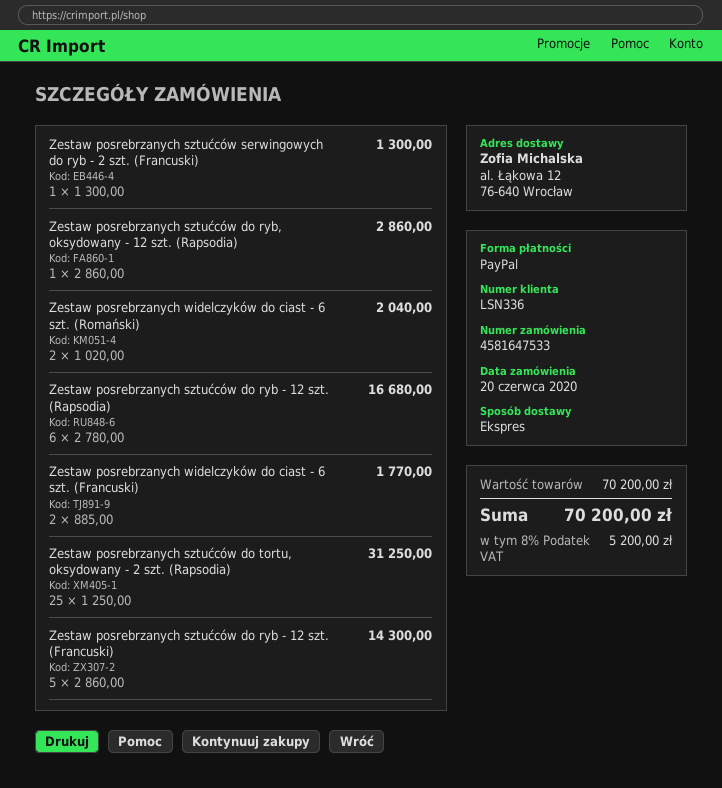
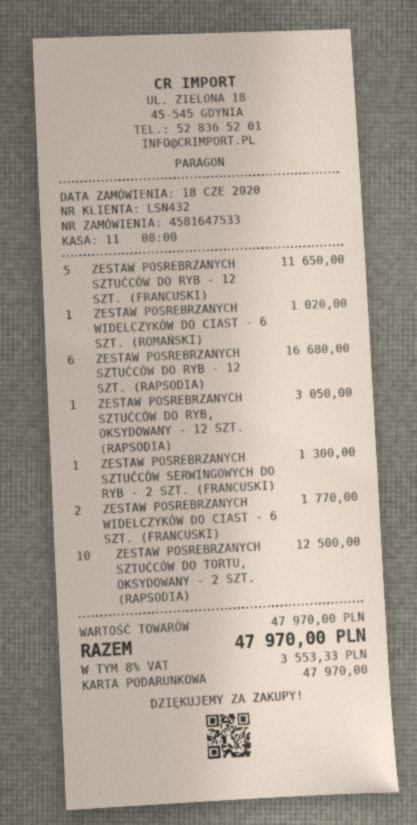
order date: 2020-06-20 -> 2020-06-18
customer number: LSN336 -> LSN432
payment method: PayPal -> gift card
Zestaw posrebrzanych sztućców do ryb, oksydowany - 12 szt. (Rapsodia): 1 for 2860.00 -> 1 for 3050.00
Zestaw posrebrzanych widelczyków do ciast - 6 szt. (Romański): 2 for 2040.00 -> 1 for 1020.00
Zestaw posrebrzanych sztućców do tortu, oksydowany - 2 szt. (Rapsodia): 25 for 31250.00 -> 10 for 12500.00
Zestaw posrebrzanych sztućców do ryb - 12 szt. (Francuski): 5 for 14300.00 -> 5 for 11650.00
subtotal: 70200.00 -> 47970.00
tax: 8% = 5200.00 -> 8% = 3553.33
total: 70200.00 -> 47970.00

